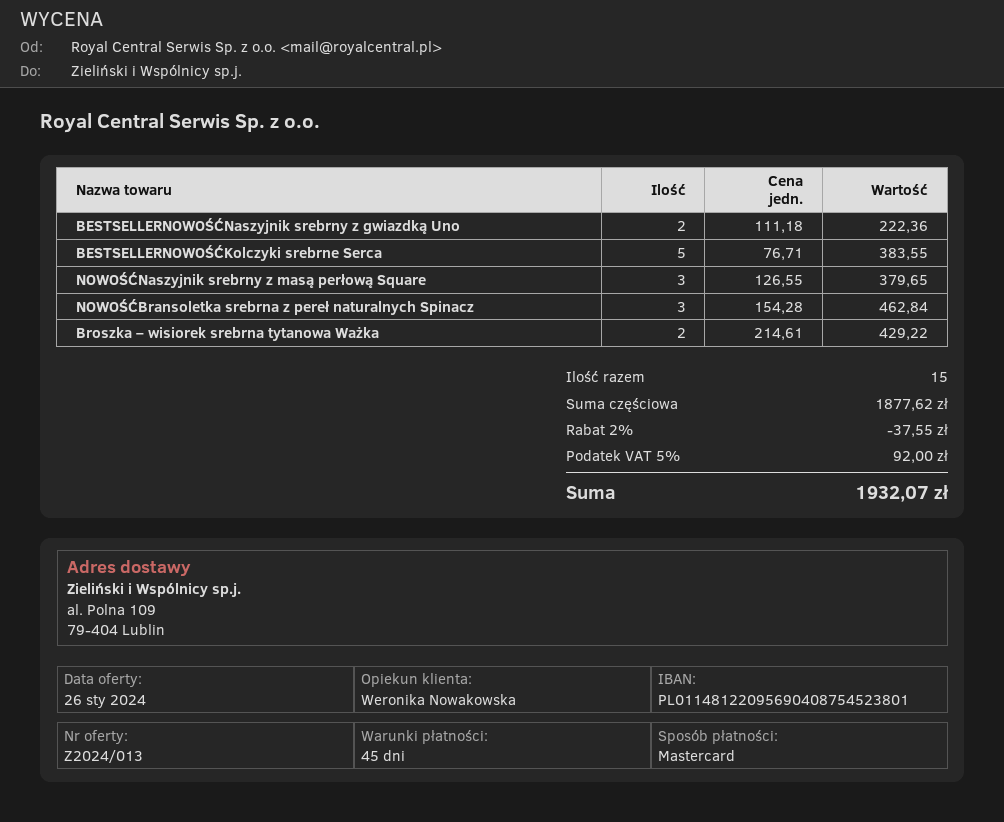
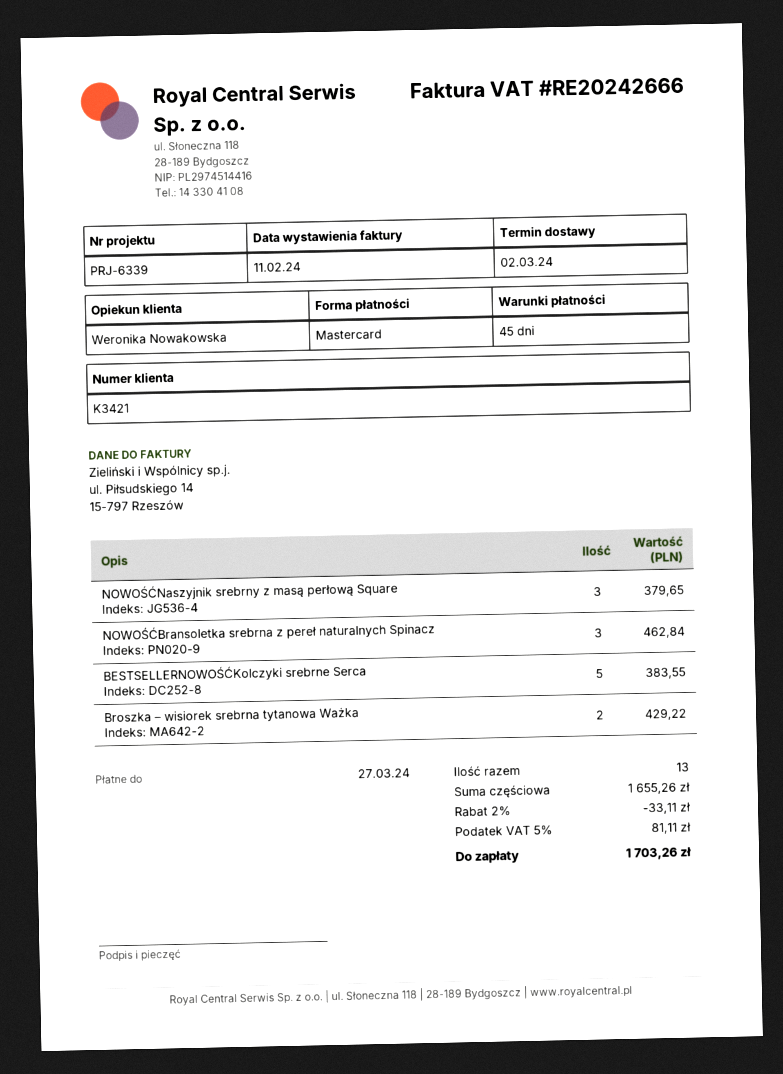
BESTSELLERNOWOŚĆNaszyjnik srebrny z gwiazdką Uno: 2 for 222.36 -> none
total quantity: 15 -> 13
subtotal: 1877.62 -> 1655.26
discount: 2% = 37.55 -> 2% = 33.11
tax: 5% = 92.00 -> 5% = 81.11
total: 1932.07 -> 1703.26

